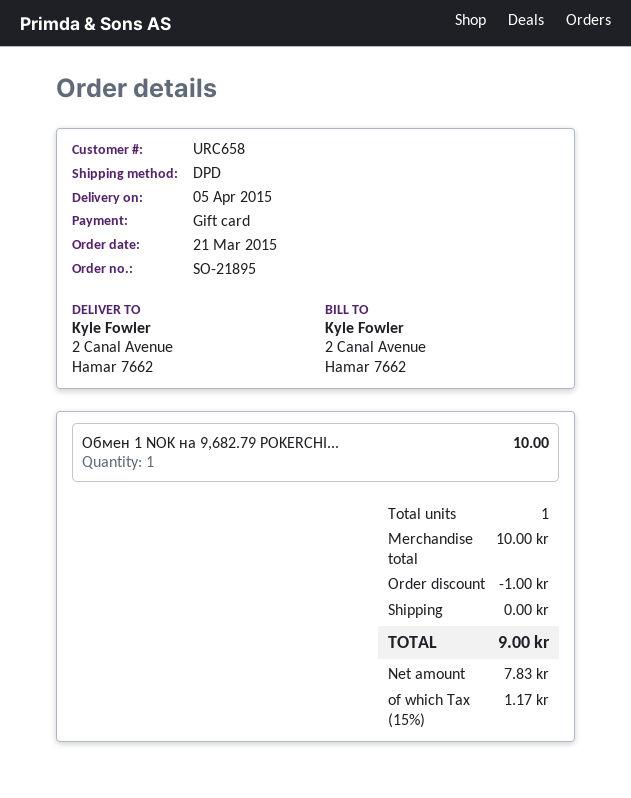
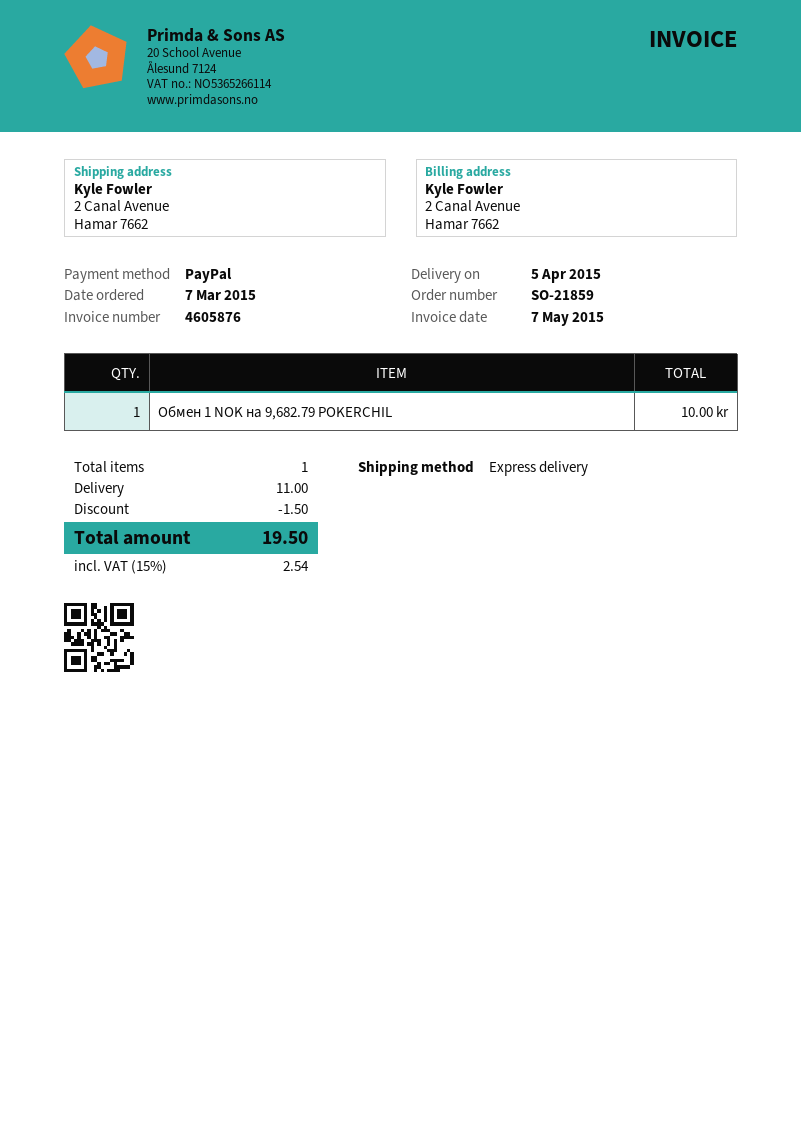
order number: SO-21895 -> SO-21859
order date: 2015-03-21 -> 2015-03-07
payment method: gift card -> PayPal
shipping method: DPD -> express
discount: 1.00 -> 1.50
shipping: 0.00 -> 11.00
tax: 15% = 1.17 -> 15% = 2.54
total: 9.00 -> 19.50

